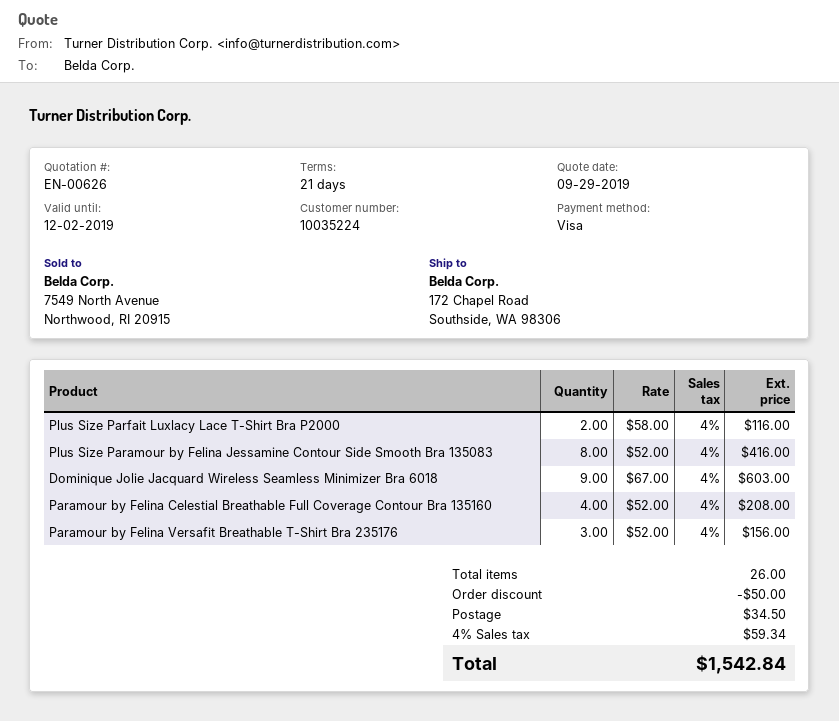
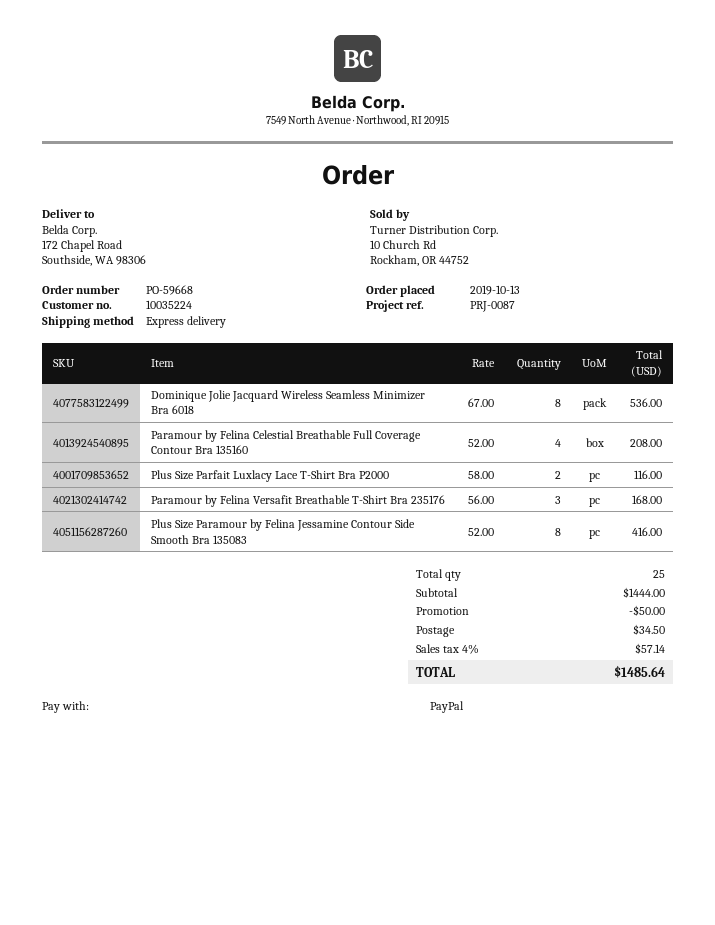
payment method: Visa -> PayPal
Dominique Jolie Jacquard Wireless Seamless Minimizer Bra 6018: 9 x 67.00 = 603.00 -> 8 x 67.00 = 536.00
Paramour by Felina Versafit Breathable T-Shirt Bra 235176: 3 x 52.00 = 156.00 -> 3 x 56.00 = 168.00
total quantity: 26 -> 25
tax: 4% = 59.34 -> 4% = 57.14
total: 1542.84 -> 1485.64

